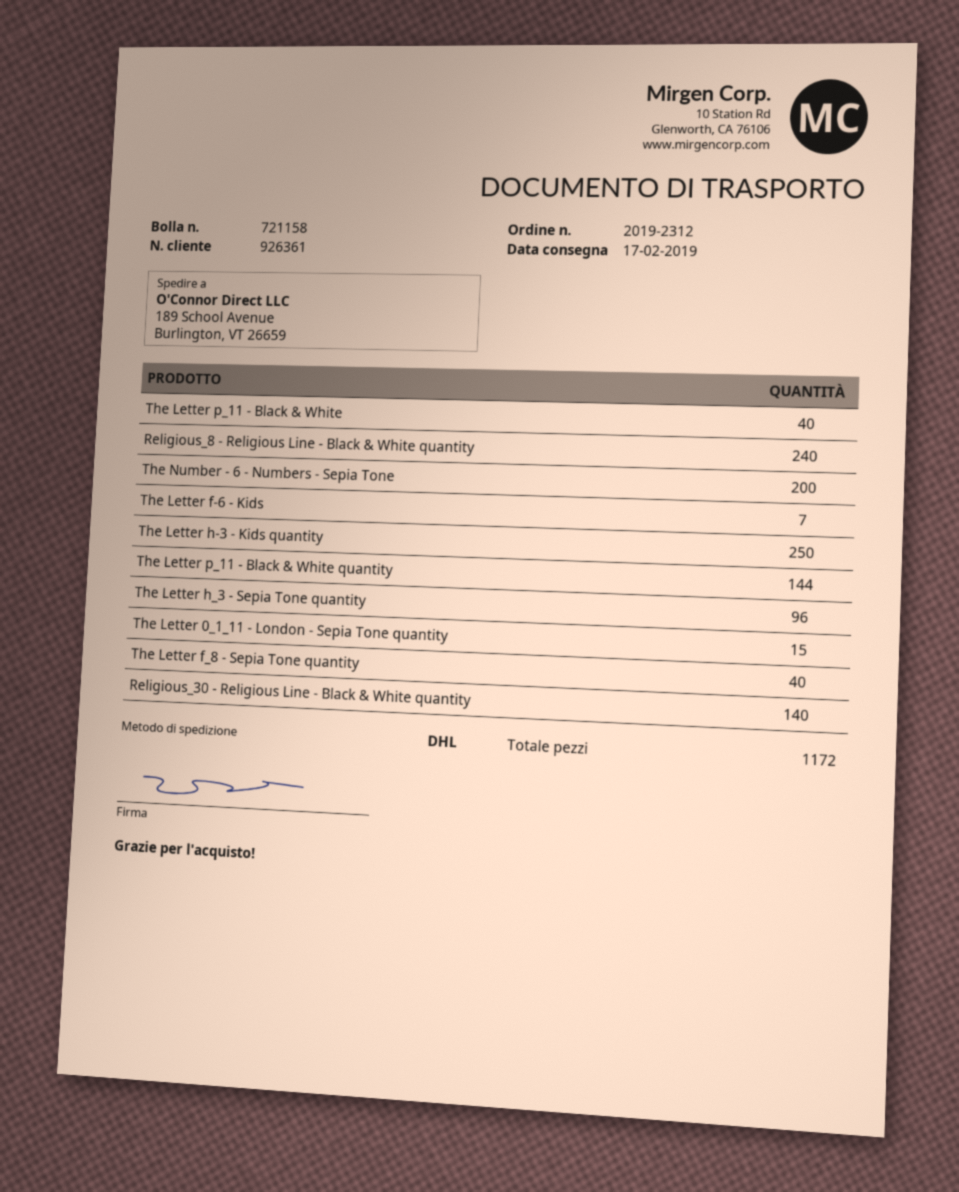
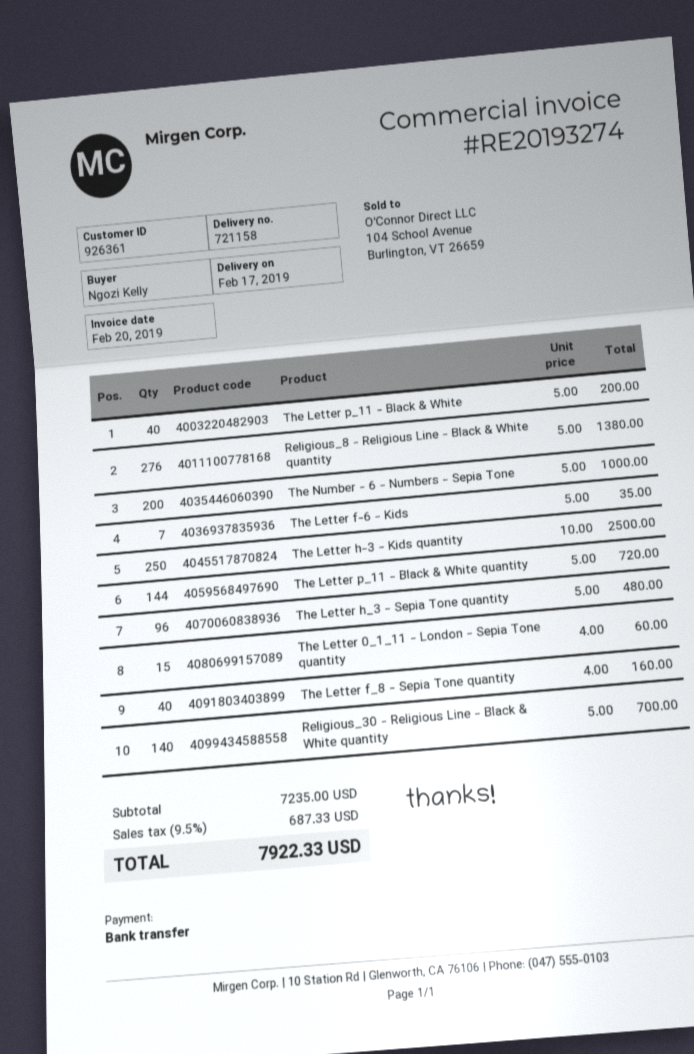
Religious_8 - Religious Line - Black & White quantity: 240 -> 276

